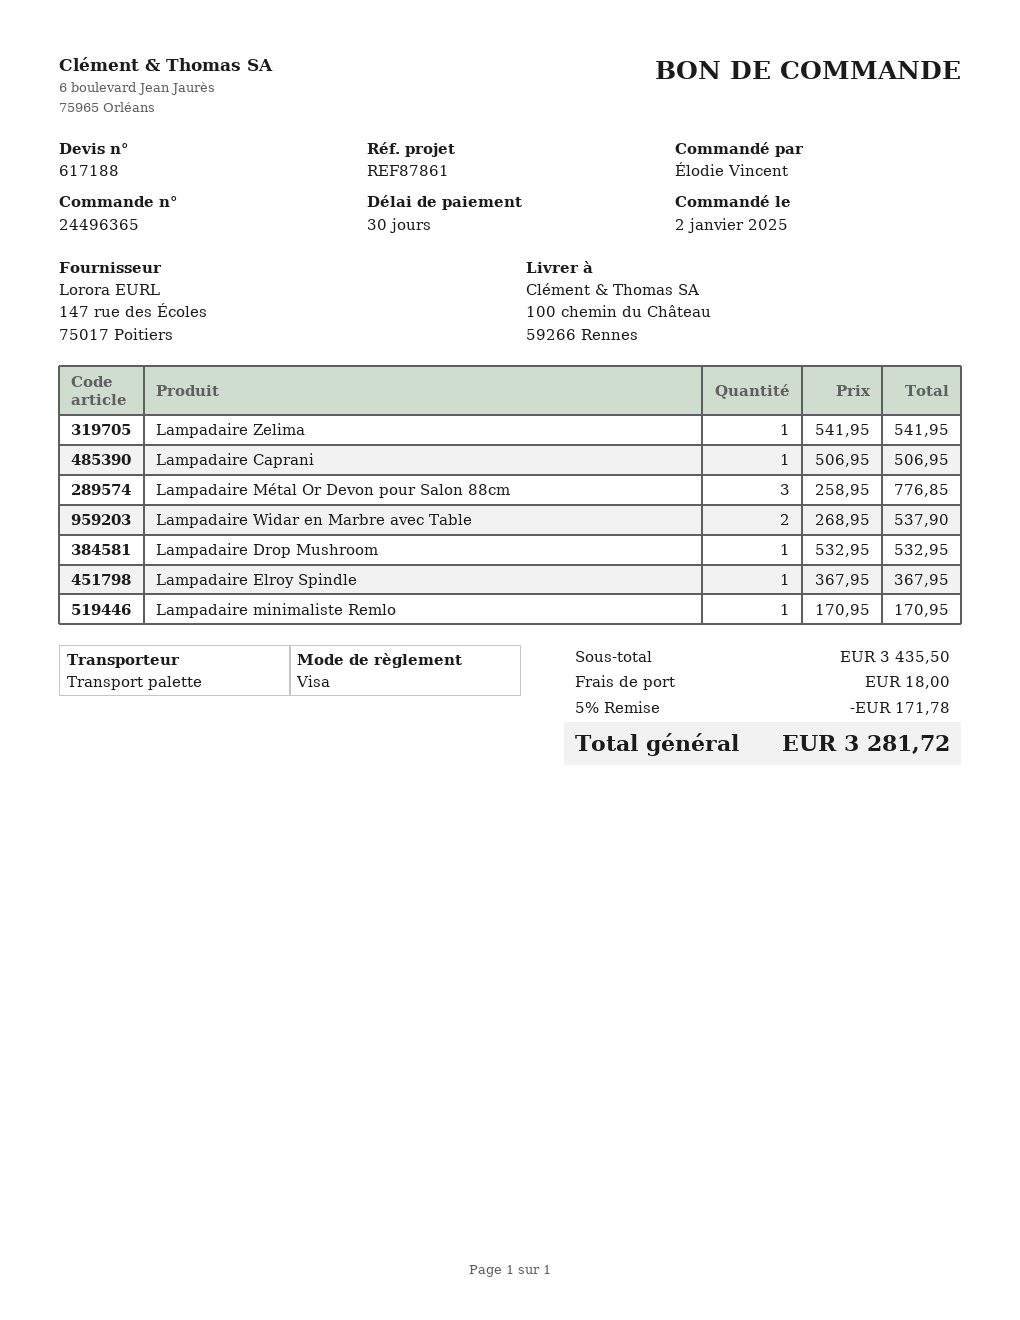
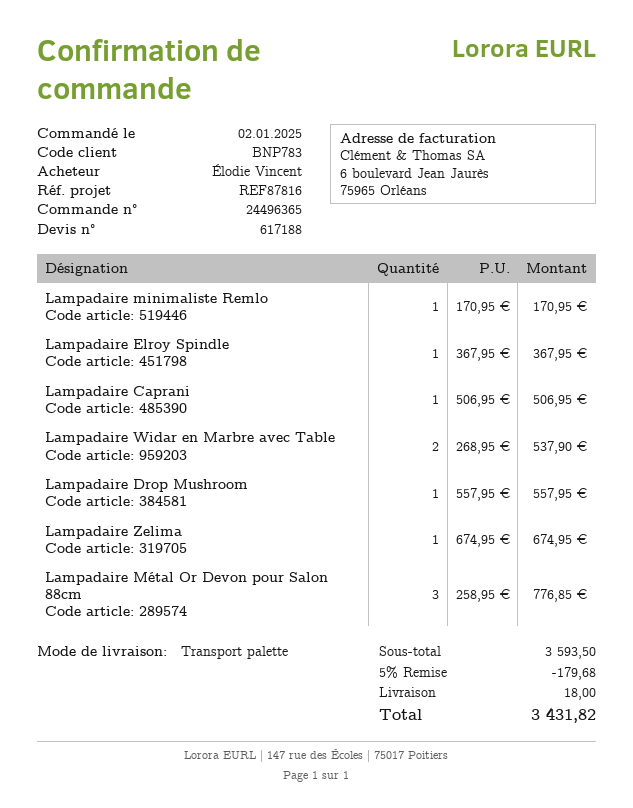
reference: REF87861 -> REF87816
Lampadaire Zelima: 1 x 541.95 = 541.95 -> 1 x 674.95 = 674.95
Lampadaire Drop Mushroom: 1 x 532.95 = 532.95 -> 1 x 557.95 = 557.95
subtotal: 3435.50 -> 3593.50
discount: 5% = 171.78 -> 5% = 179.68
total: 3281.72 -> 3431.82

